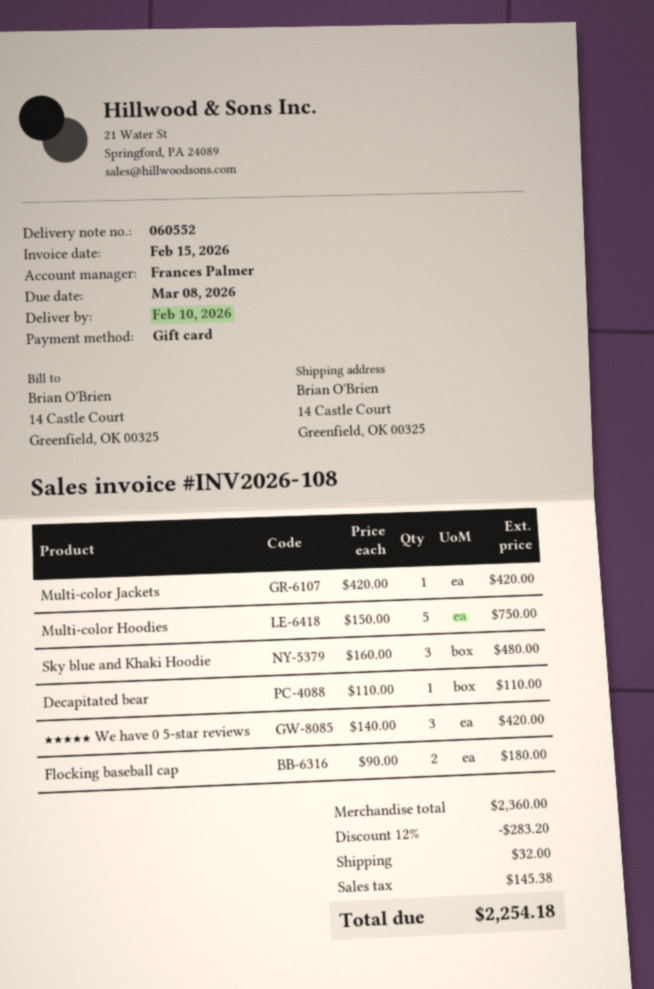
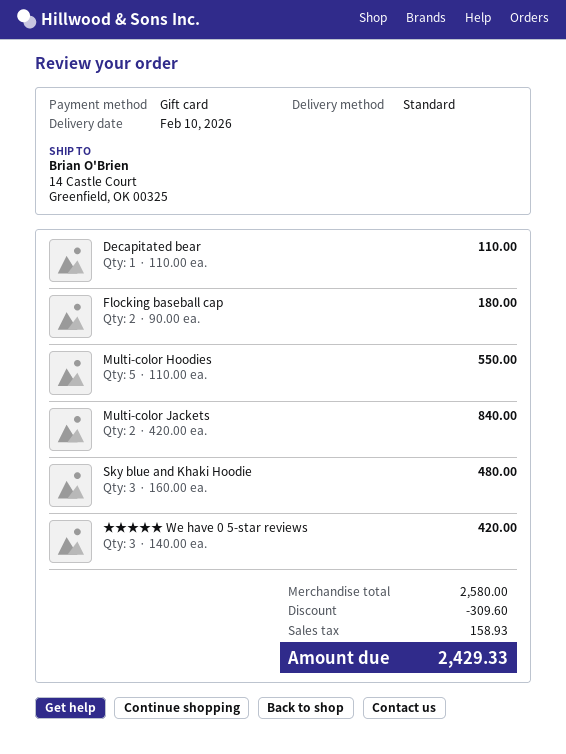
Multi-color Jackets: 1 x 420.00 = 420.00 -> 2 x 420.00 = 840.00
Multi-color Hoodies: 5 x 150.00 = 750.00 -> 5 x 110.00 = 550.00
subtotal: 2360.00 -> 2580.00
discount: 283.20 -> 309.60
shipping: 32.00 -> none
tax: 145.38 -> 158.93
total: 2254.18 -> 2429.33

